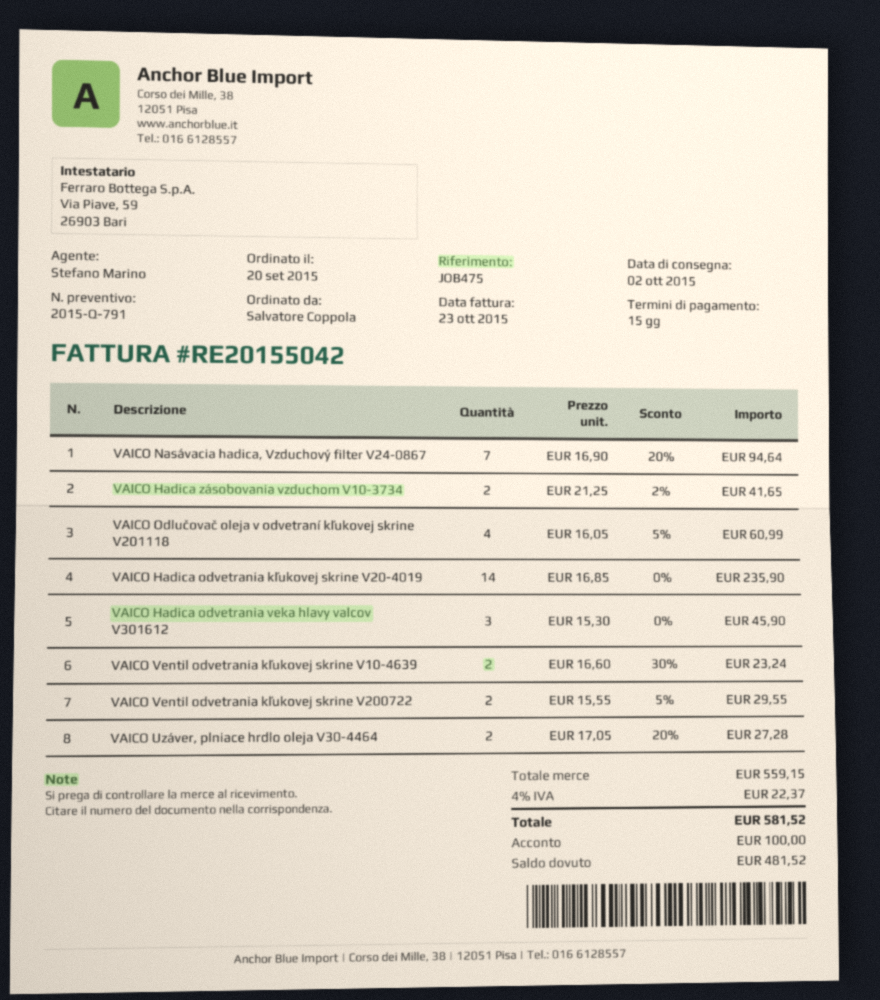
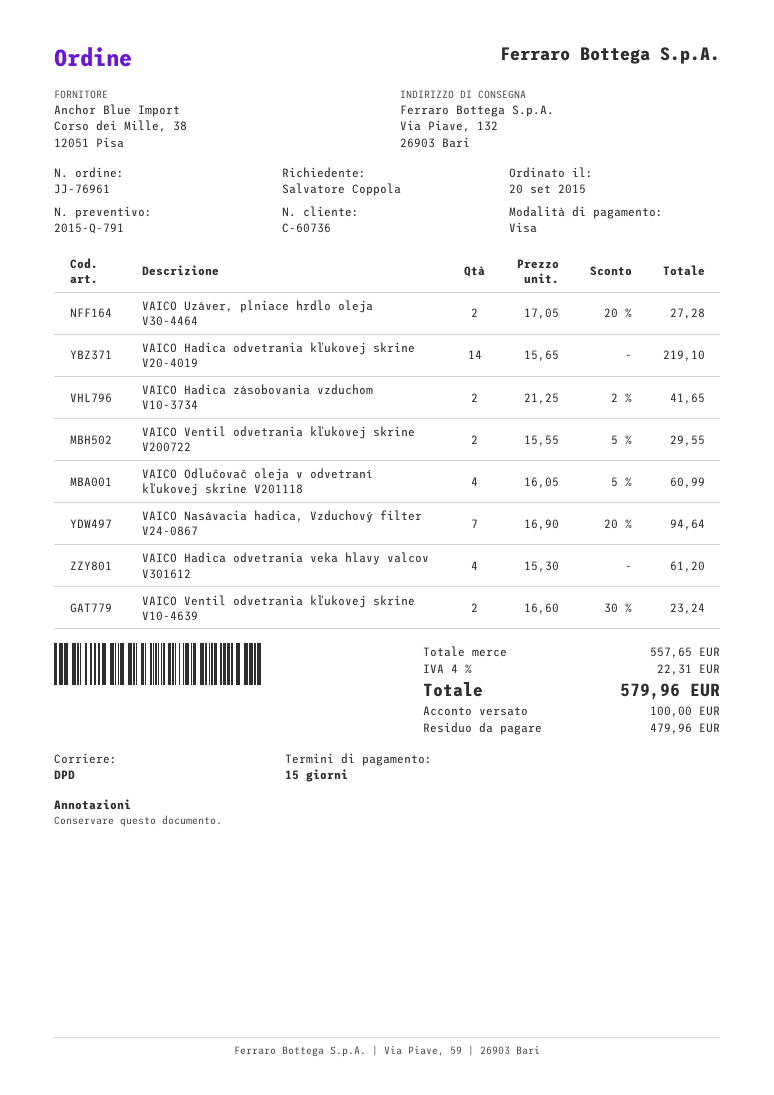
VAICO Hadica odvetrania kľukovej skrine V20-4019: 14 x 16.85 = 235.90 -> 14 x 15.65 = 219.10
VAICO Hadica odvetrania veka hlavy valcov V301612: 3 x 15.30 = 45.90 -> 4 x 15.30 = 61.20
subtotal: 559.15 -> 557.65
tax: 4% = 22.37 -> 4% = 22.31
total: 581.52 -> 579.96
balance: 481.52 -> 479.96

